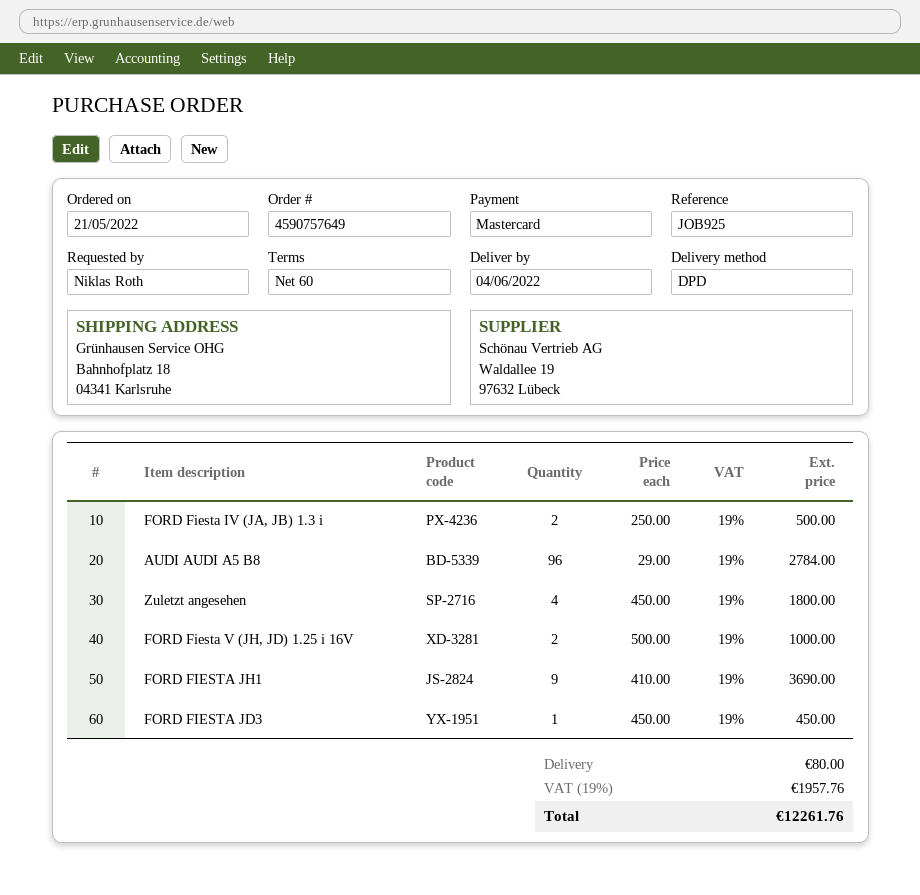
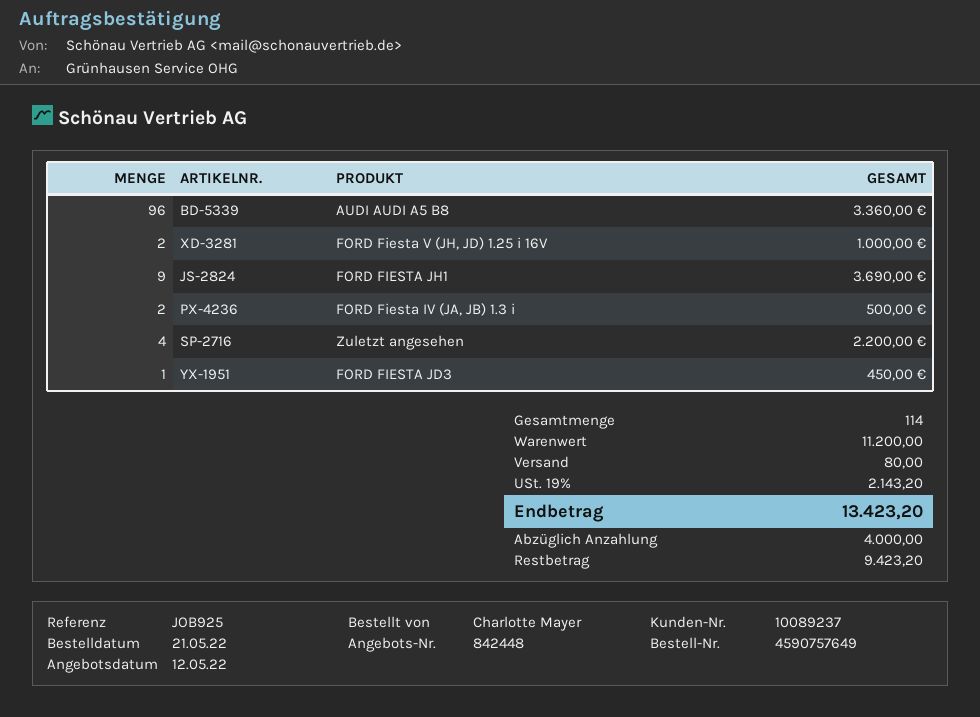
ordered by: Niklas Roth -> Charlotte Mayer
AUDI AUDI A5 B8: 96 for 2784.00 -> 96 for 3360.00
Zuletzt angesehen: 4 for 1800.00 -> 4 for 2200.00
tax: 19% = 1957.76 -> 19% = 2143.20
total: 12261.76 -> 13423.20

